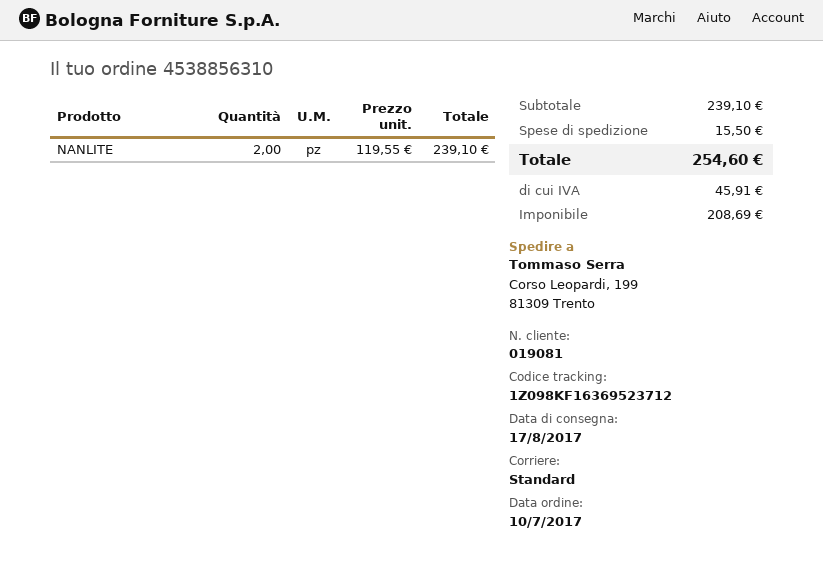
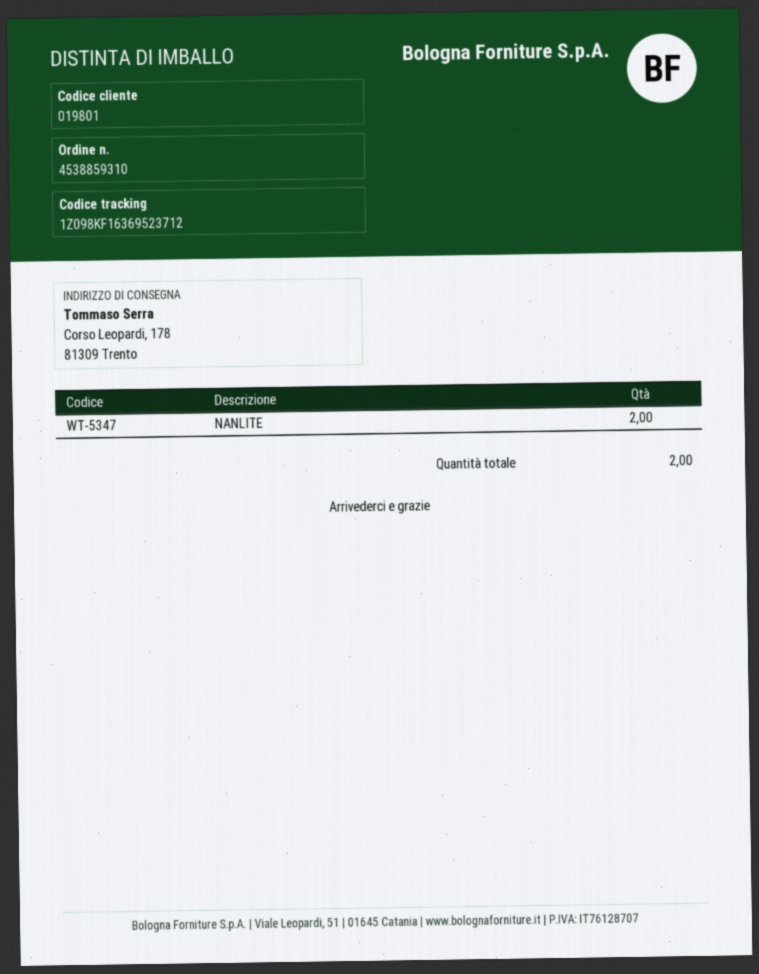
order number: 4538856310 -> 4538859310
customer number: 019081 -> 019801
ship to: Corso Leopardi, 199, 81309 Trento -> Corso Leopardi, 178, 81309 Trento

